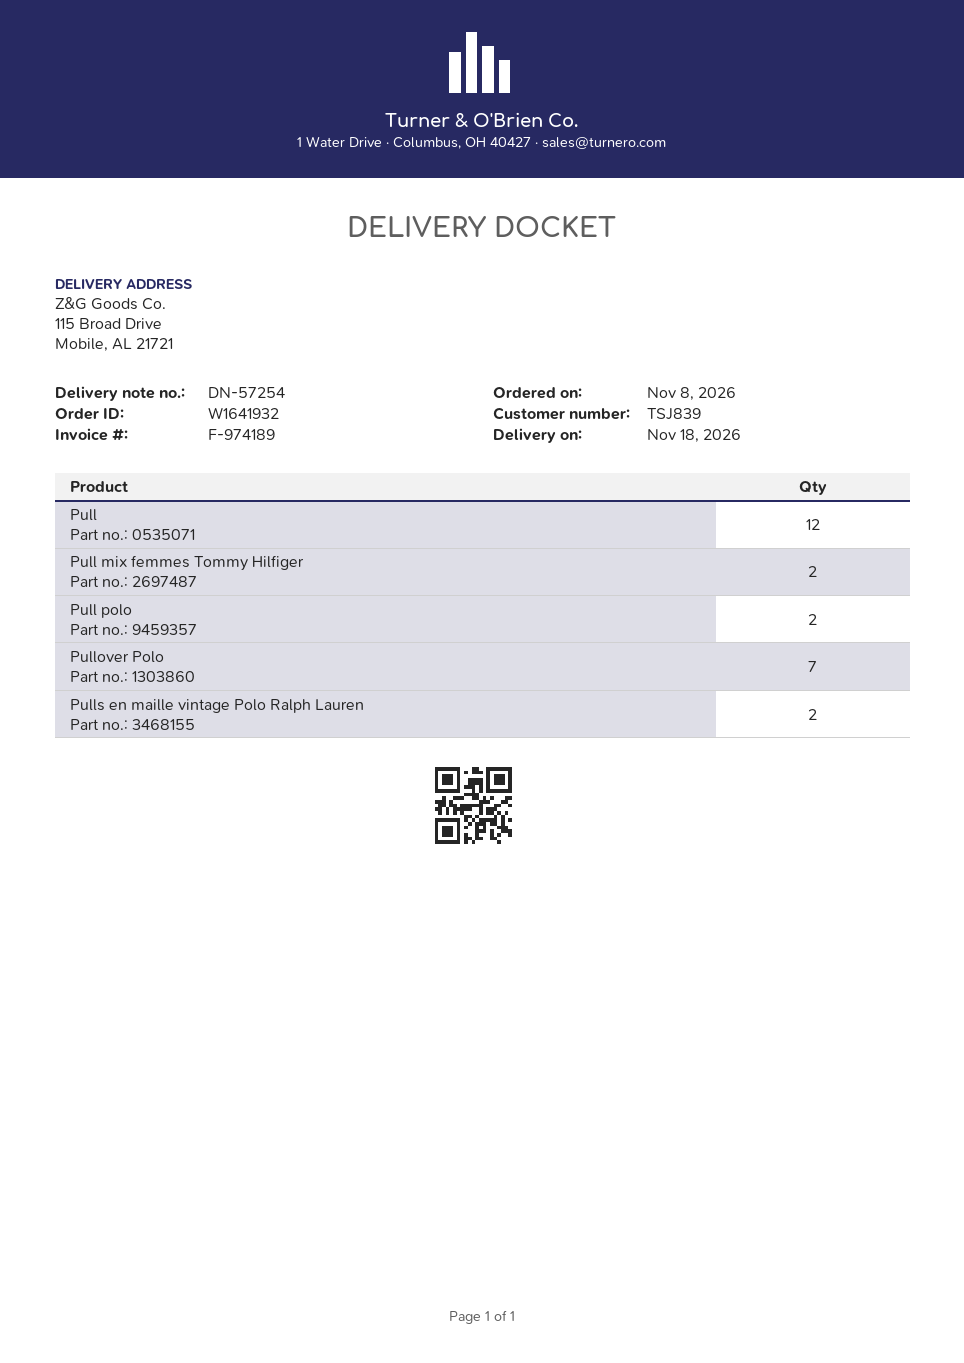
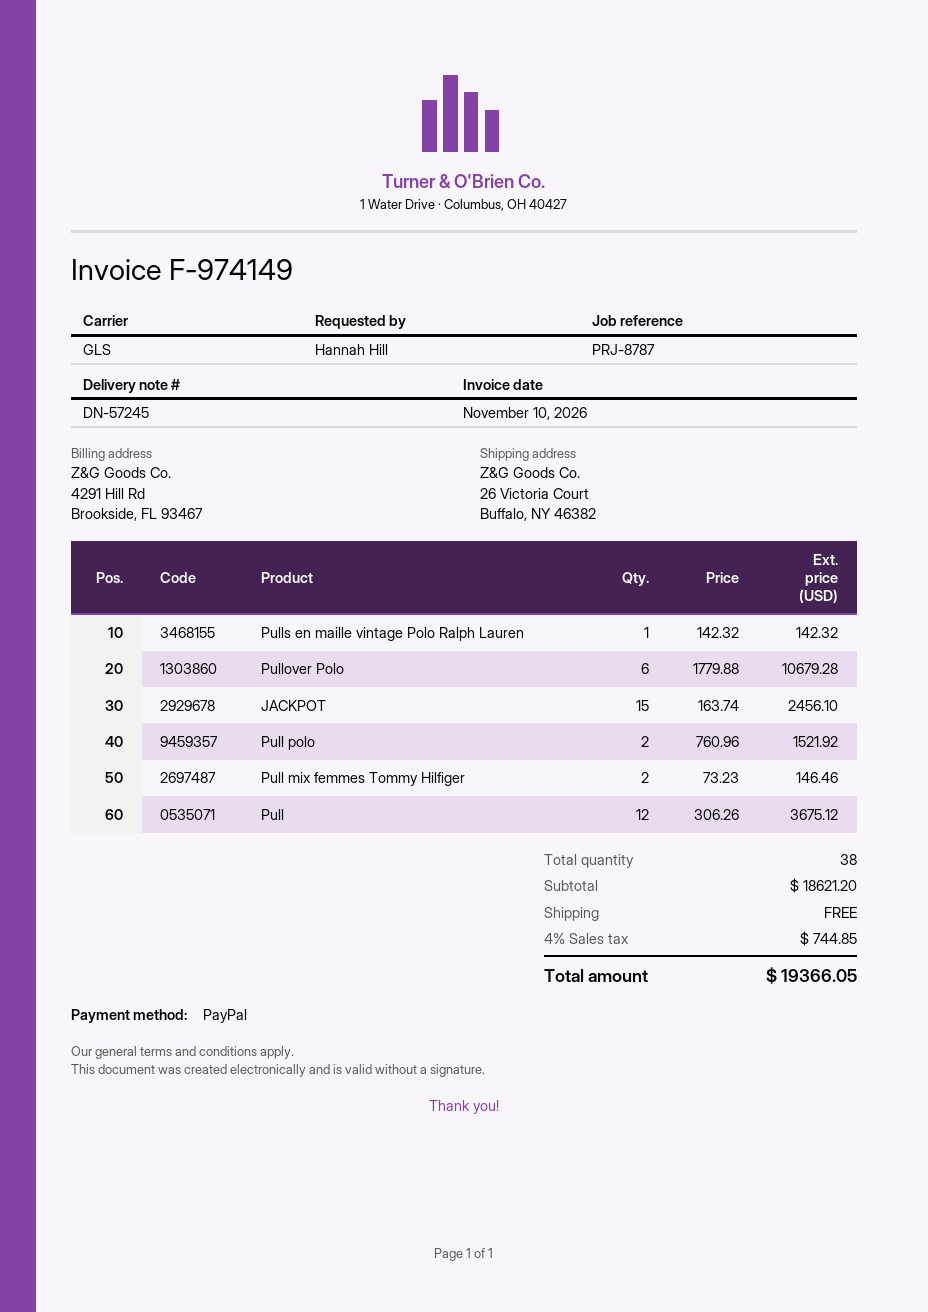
delivery note number: DN-57254 -> DN-57245
invoice number: F-974189 -> F-974149
ship to: 115 Broad Drive, Mobile, AL 21721 -> 26 Victoria Court, Buffalo, NY 46382
Pullover Polo: 7 -> 6
Pulls en maille vintage Polo Ralph Lauren: 2 -> 1
JACKPOT: none -> 15

